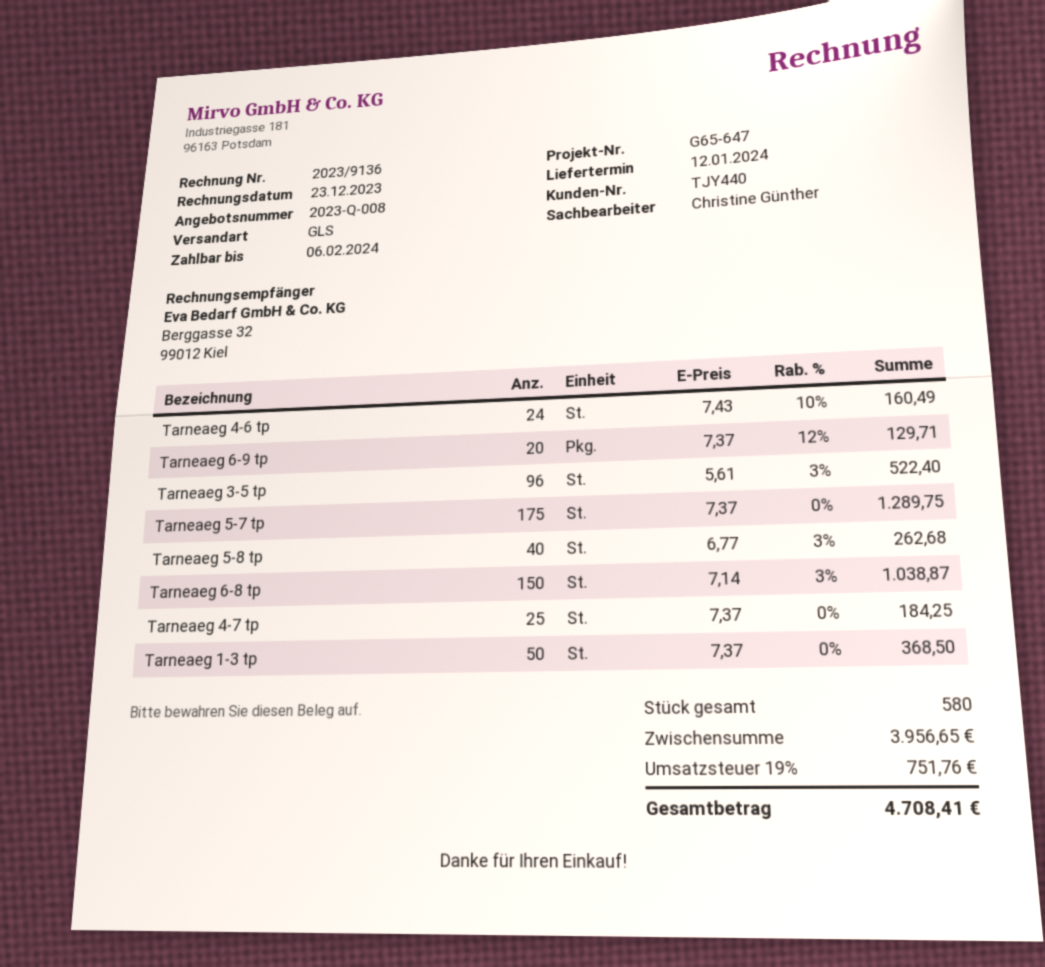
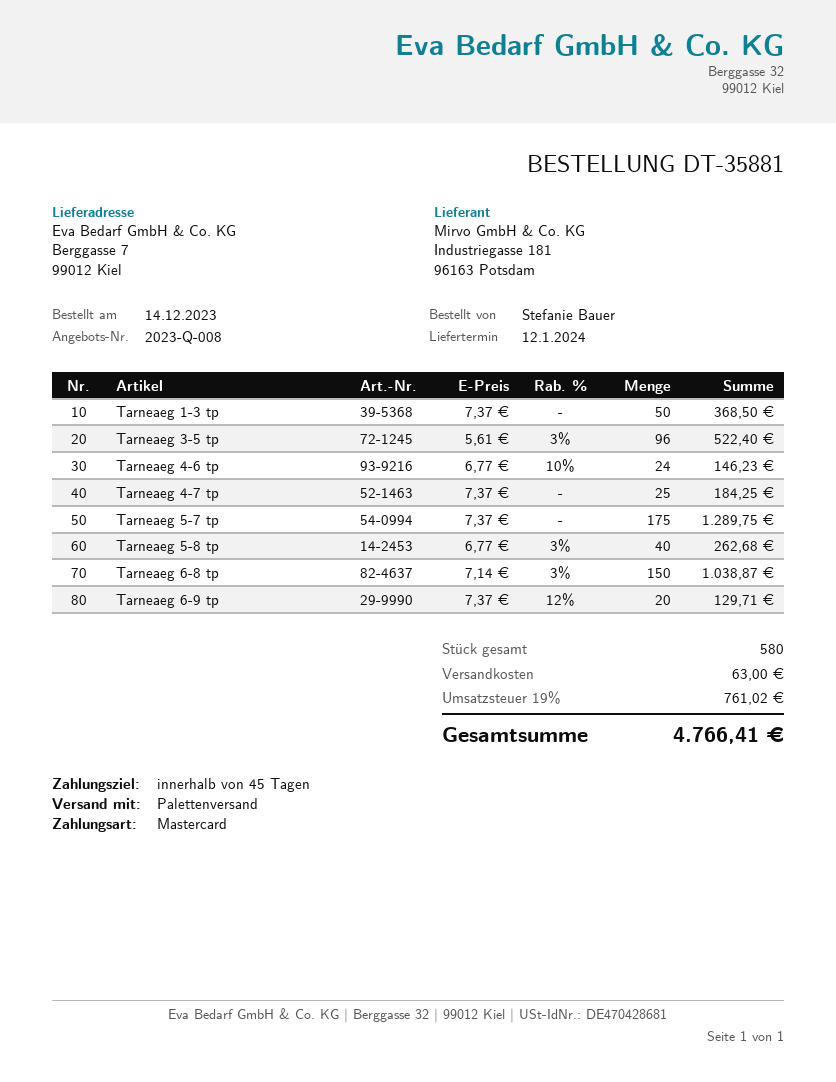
shipping method: GLS -> pallet freight
Tarneaeg 4-6 tp: 24 x 7.43 - 10% = 160.49 -> 24 x 6.77 - 10% = 146.23
shipping: none -> 63.00
tax: 19% = 751.76 -> 19% = 761.02
total: 4708.41 -> 4766.41

